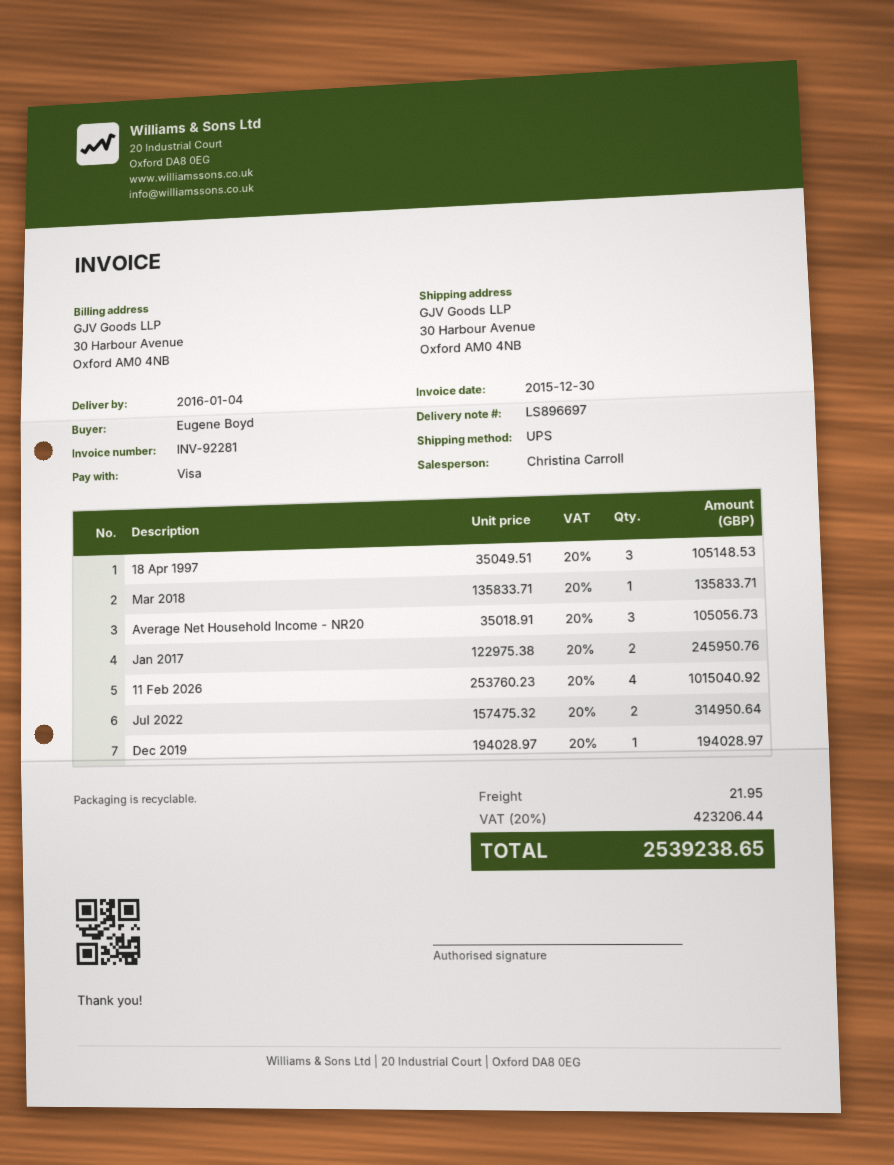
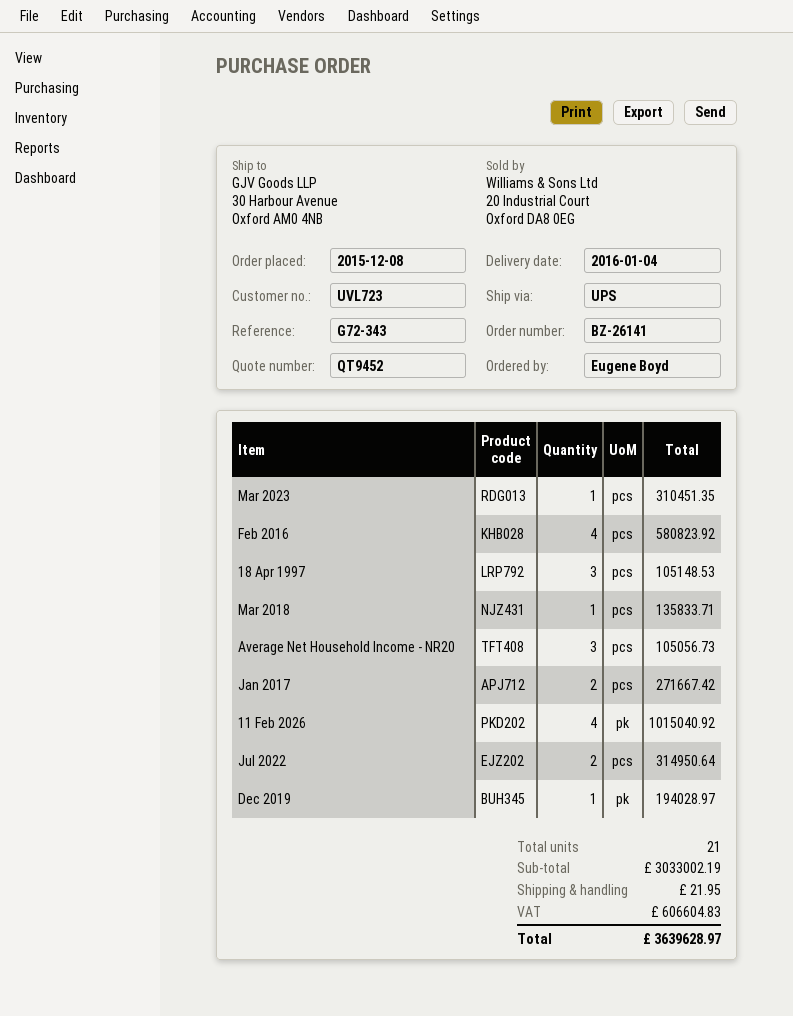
Jan 2017: 2 for 245950.76 -> 2 for 271667.42
Mar 2023: none -> 1 for 310451.35
Feb 2016: none -> 4 for 580823.92
tax: 423206.44 -> 606604.83
total: 2539238.65 -> 3639628.97

